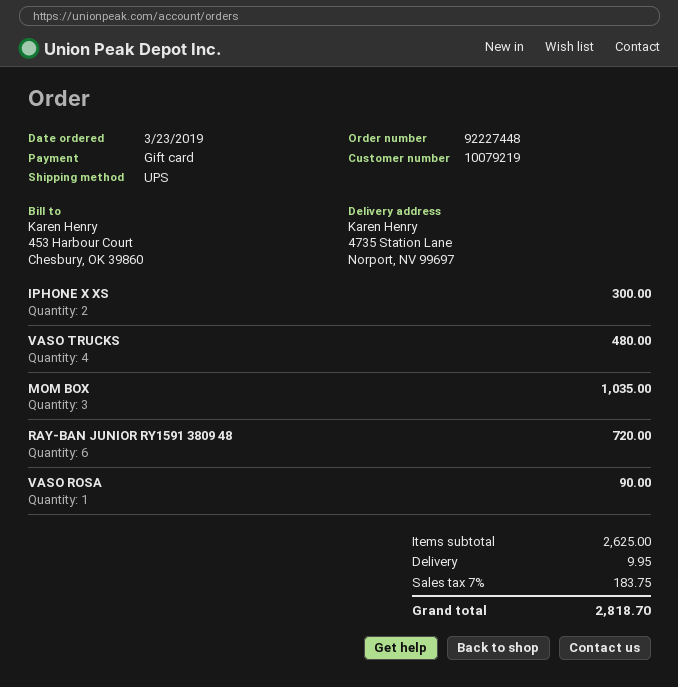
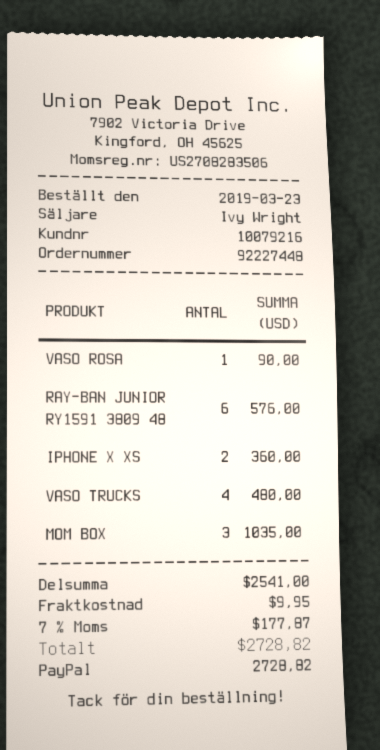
customer number: 10079219 -> 10079216
payment method: gift card -> PayPal
IPHONE X XS: 2 for 300.00 -> 2 for 360.00
RAY-BAN JUNIOR RY1591 3809 48: 6 for 720.00 -> 6 for 576.00
subtotal: 2625.00 -> 2541.00
tax: 7% = 183.75 -> 7% = 177.87
total: 2818.70 -> 2728.82

